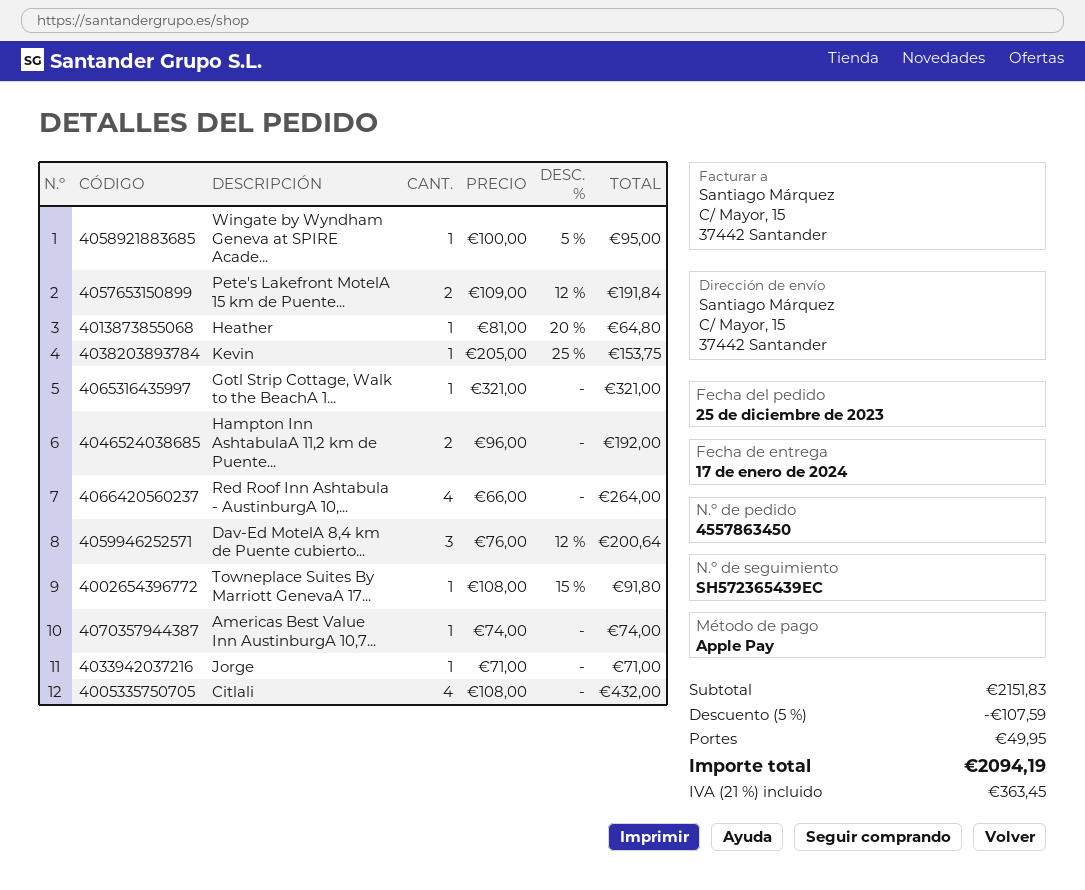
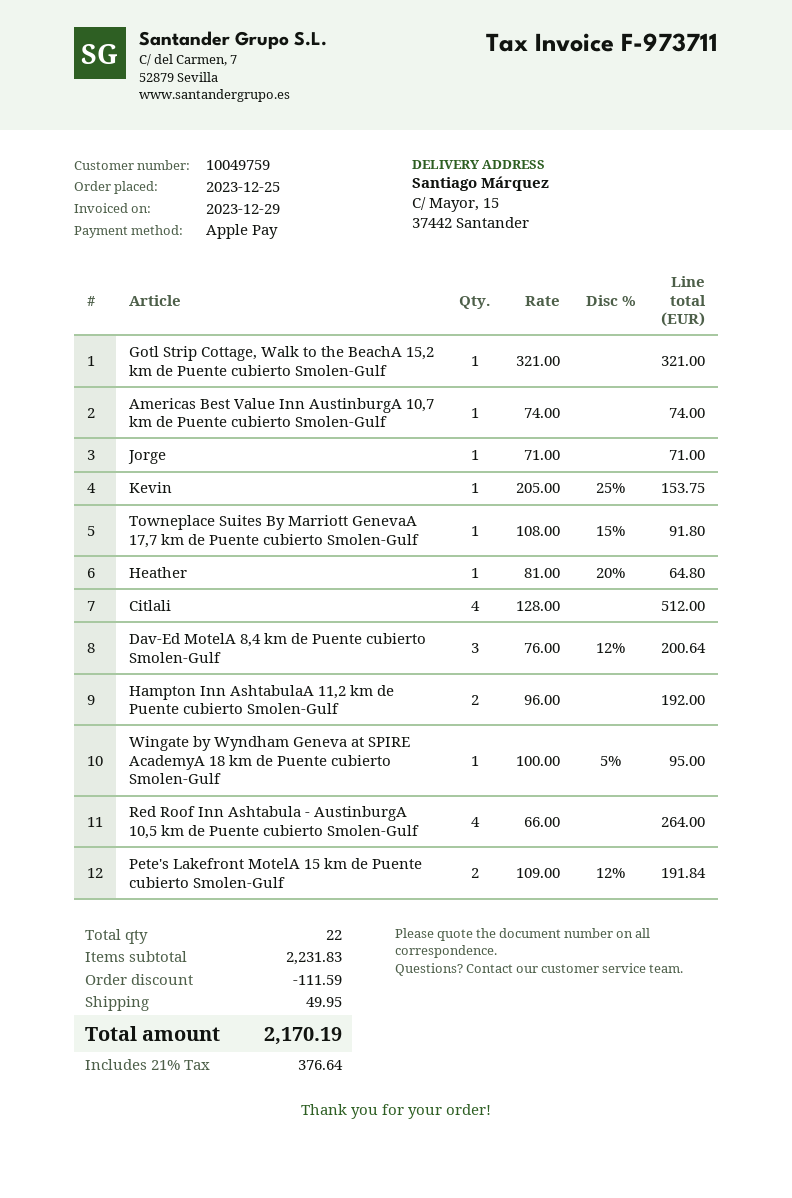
Citlali: 4 x 108.00 = 432.00 -> 4 x 128.00 = 512.00
subtotal: 2151.83 -> 2231.83
discount: 107.59 -> 111.59
tax: 21% = 363.45 -> 21% = 376.64
total: 2094.19 -> 2170.19

